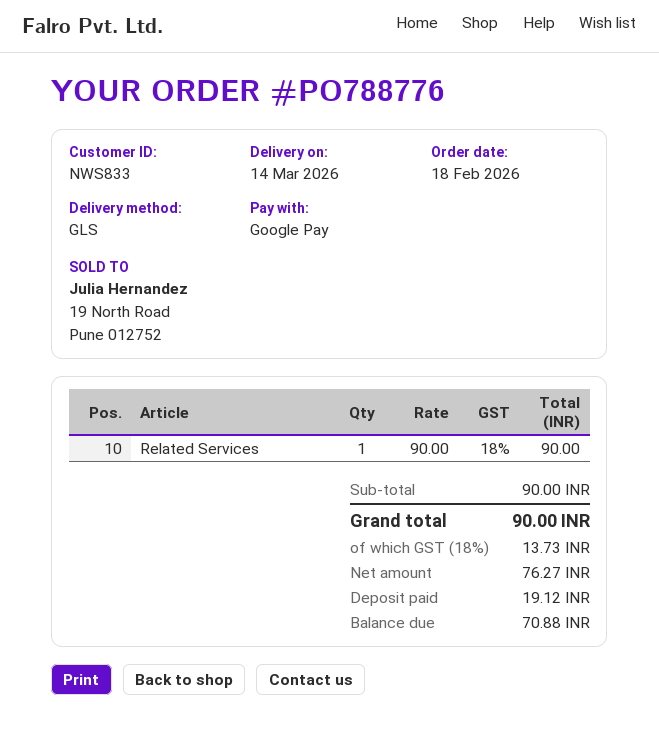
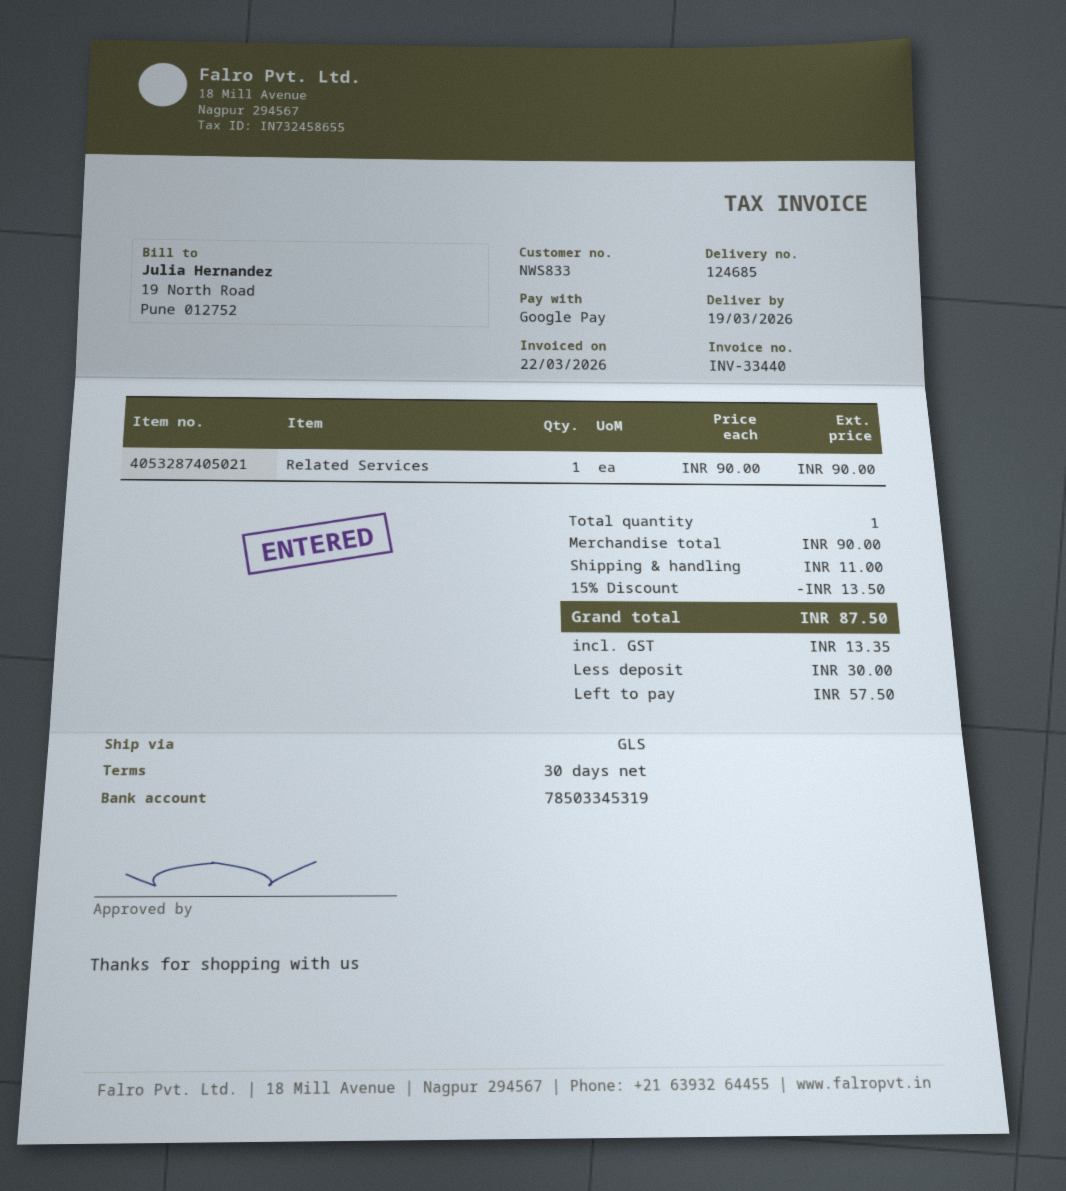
delivery date: 2026-03-14 -> 2026-03-19
discount: none -> 15% = 13.50
shipping: none -> 11.00
tax: 13.73 -> 13.35
total: 90.00 -> 87.50
deposit: 19.12 -> 30.00
balance: 70.88 -> 57.50

